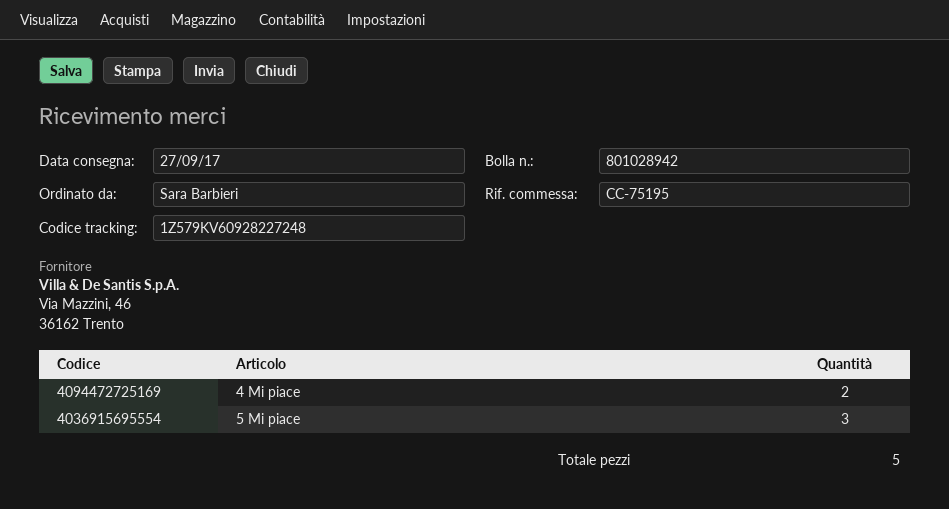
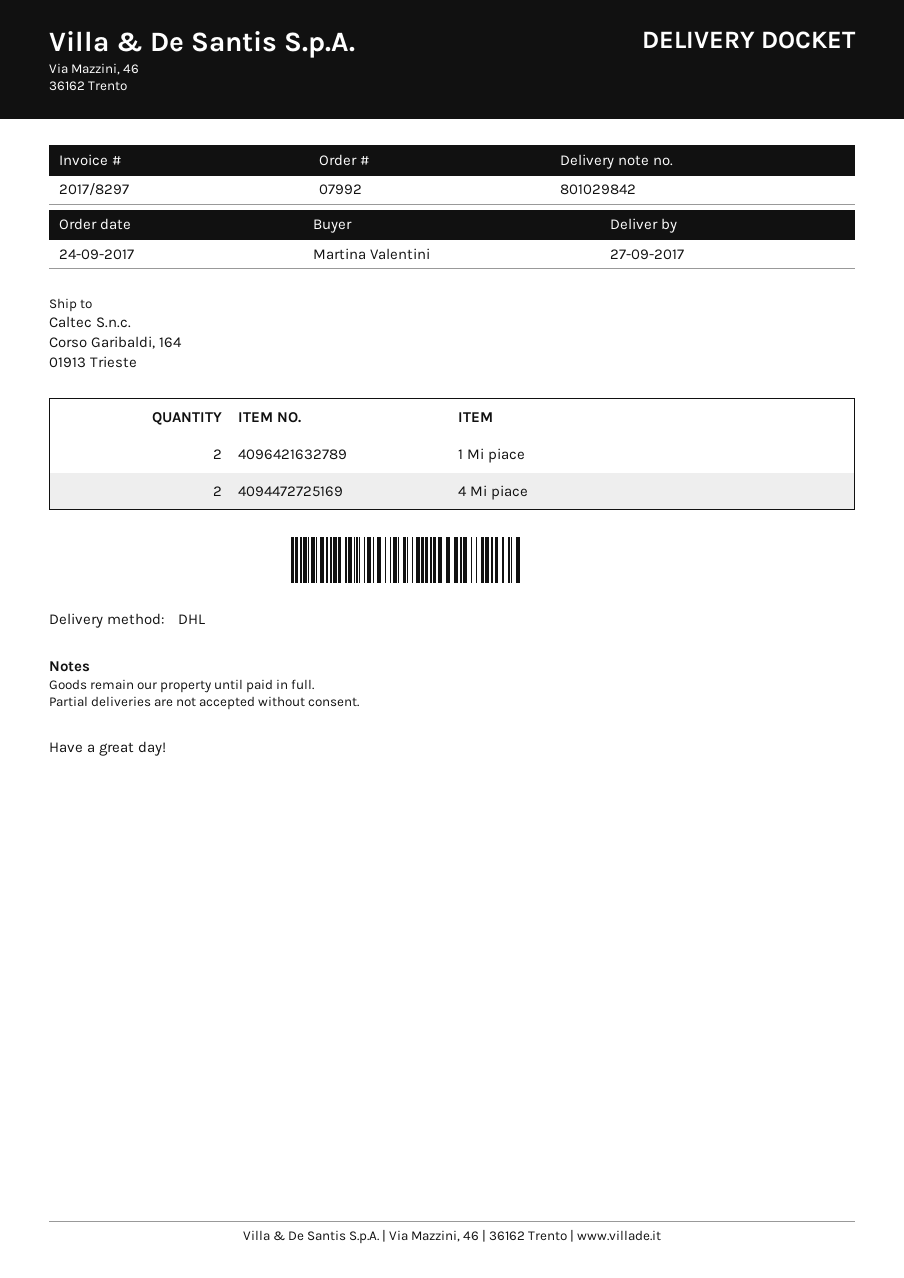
delivery note number: 801028942 -> 801029842
ordered by: Sara Barbieri -> Martina Valentini
5 Mi piace: 3 -> none
1 Mi piace: none -> 2

